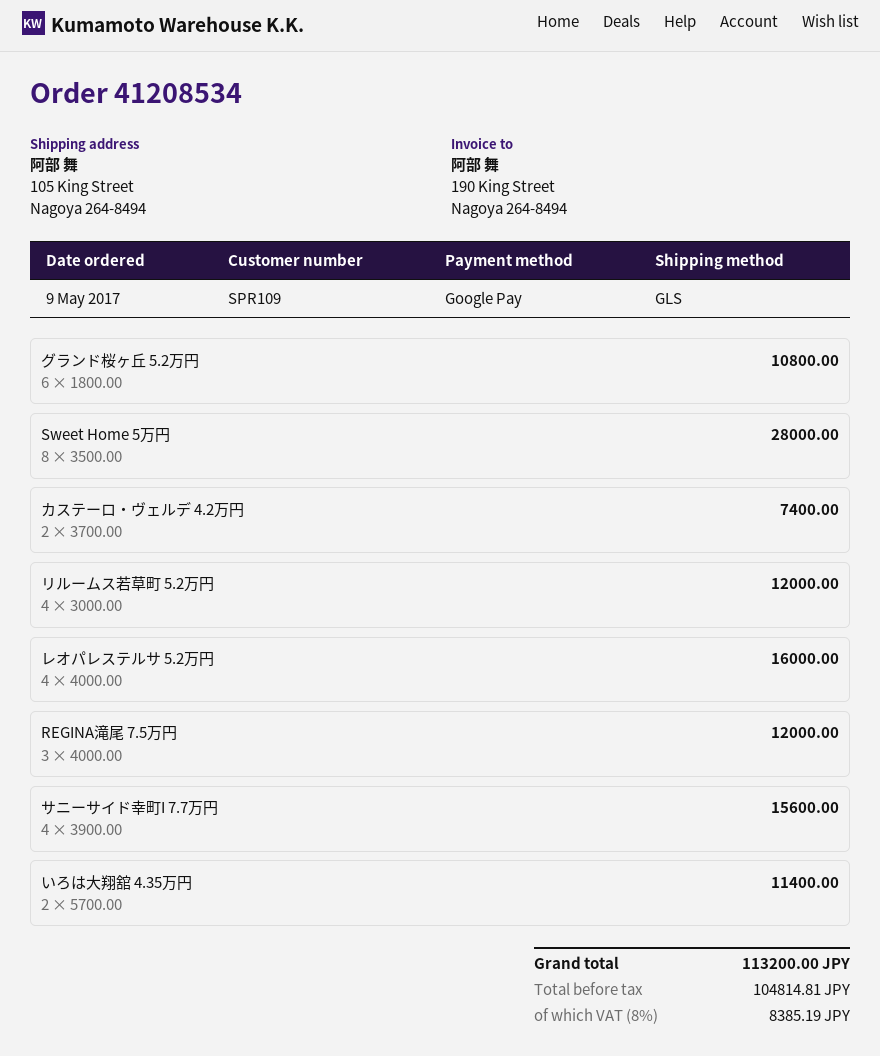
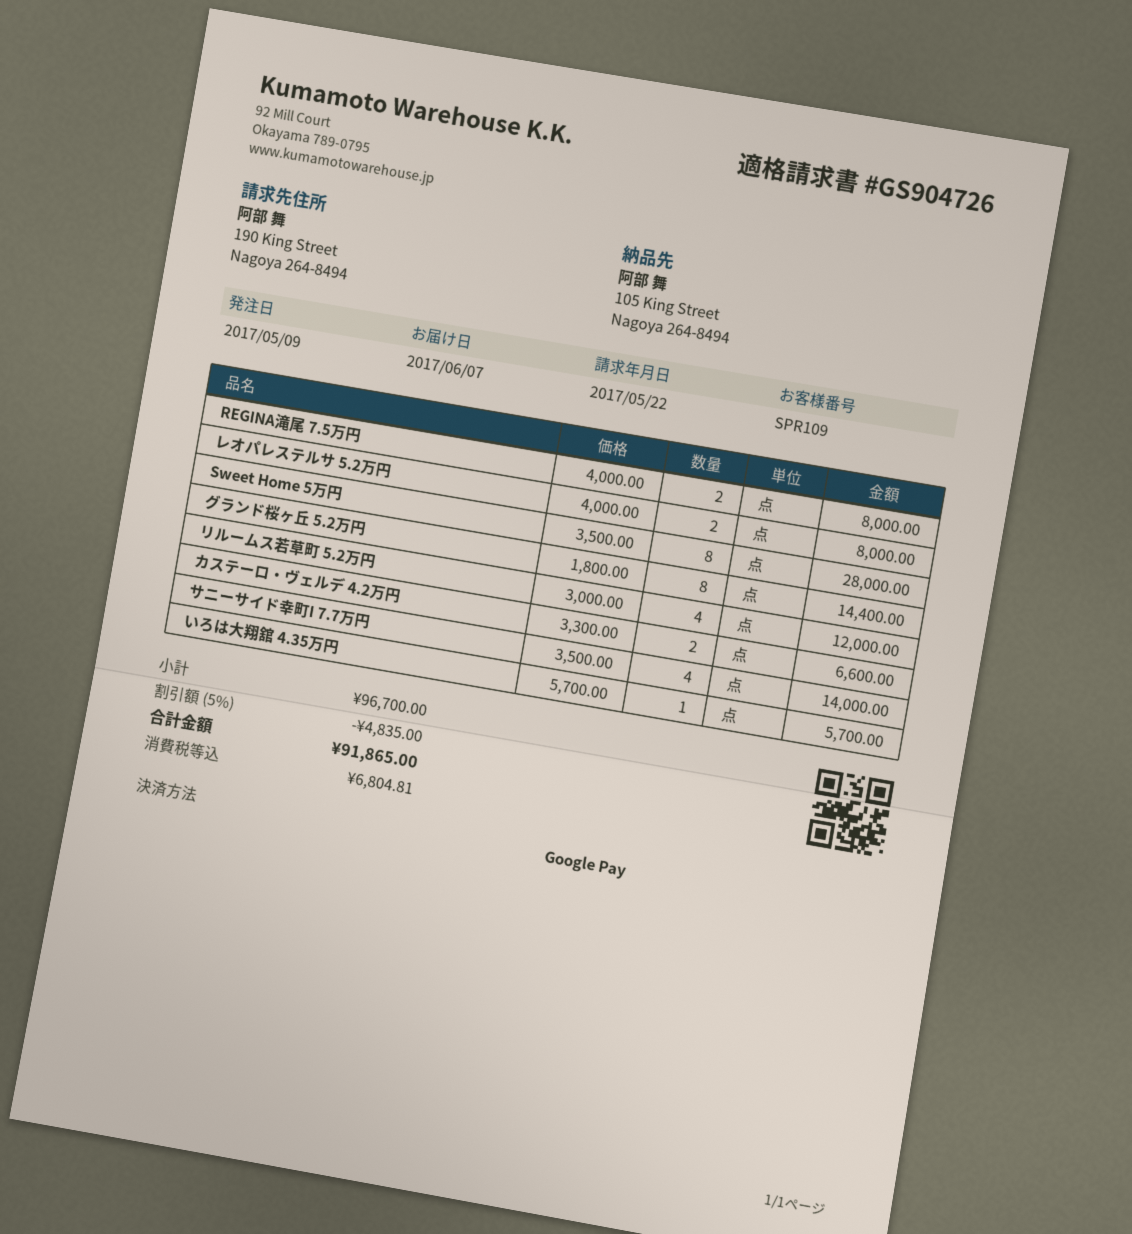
グランド桜ヶ丘 5.2万円: 6 x 1800.00 = 10800.00 -> 8 x 1800.00 = 14400.00
カステーロ・ヴェルデ 4.2万円: 2 x 3700.00 = 7400.00 -> 2 x 3300.00 = 6600.00
レオパレステルサ 5.2万円: 4 x 4000.00 = 16000.00 -> 2 x 4000.00 = 8000.00
REGINA滝尾 7.5万円: 3 x 4000.00 = 12000.00 -> 2 x 4000.00 = 8000.00
サニーサイド幸町I 7.7万円: 4 x 3900.00 = 15600.00 -> 4 x 3500.00 = 14000.00
いろは大翔舘 4.35万円: 2 x 5700.00 = 11400.00 -> 1 x 5700.00 = 5700.00
discount: none -> 5% = 4835.00
tax: 8385.19 -> 6804.81
total: 113200.00 -> 91865.00

